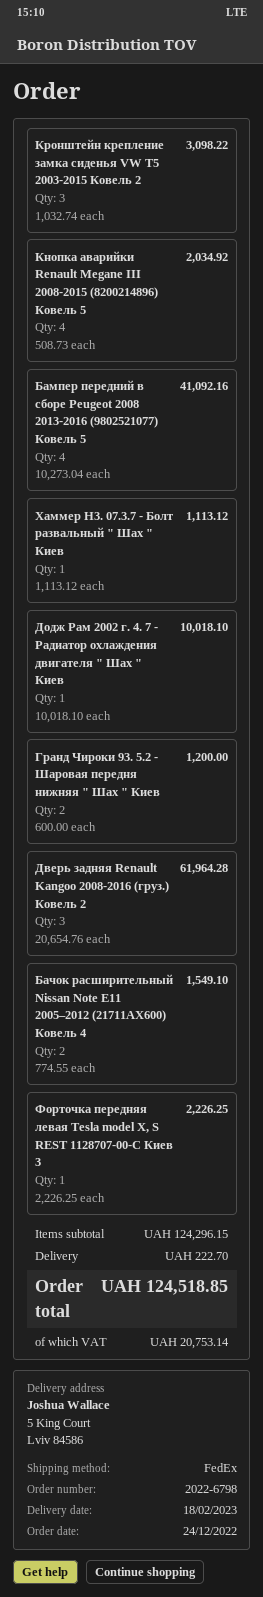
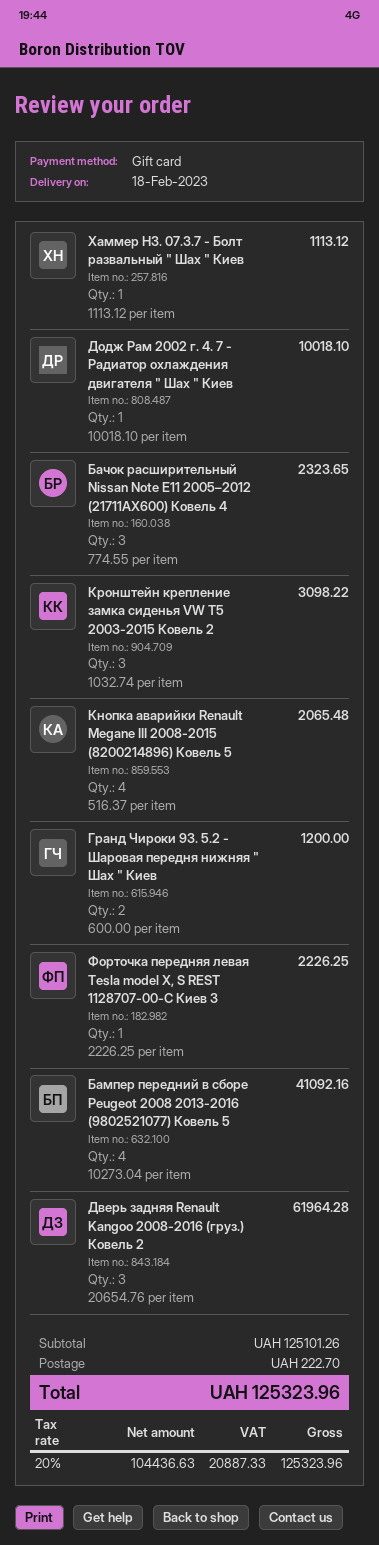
Кнопка аварийки Renault Megane III 2008-2015 (8200214896) Ковель 5: 4 x 508.73 = 2034.92 -> 4 x 516.37 = 2065.48
Бачок расширительный Nissan Note E11 2005–2012 (21711AX600) Ковель 4: 2 x 774.55 = 1549.10 -> 3 x 774.55 = 2323.65
subtotal: 124296.15 -> 125101.26
tax: 20753.14 -> 20887.33
total: 124518.85 -> 125323.96

